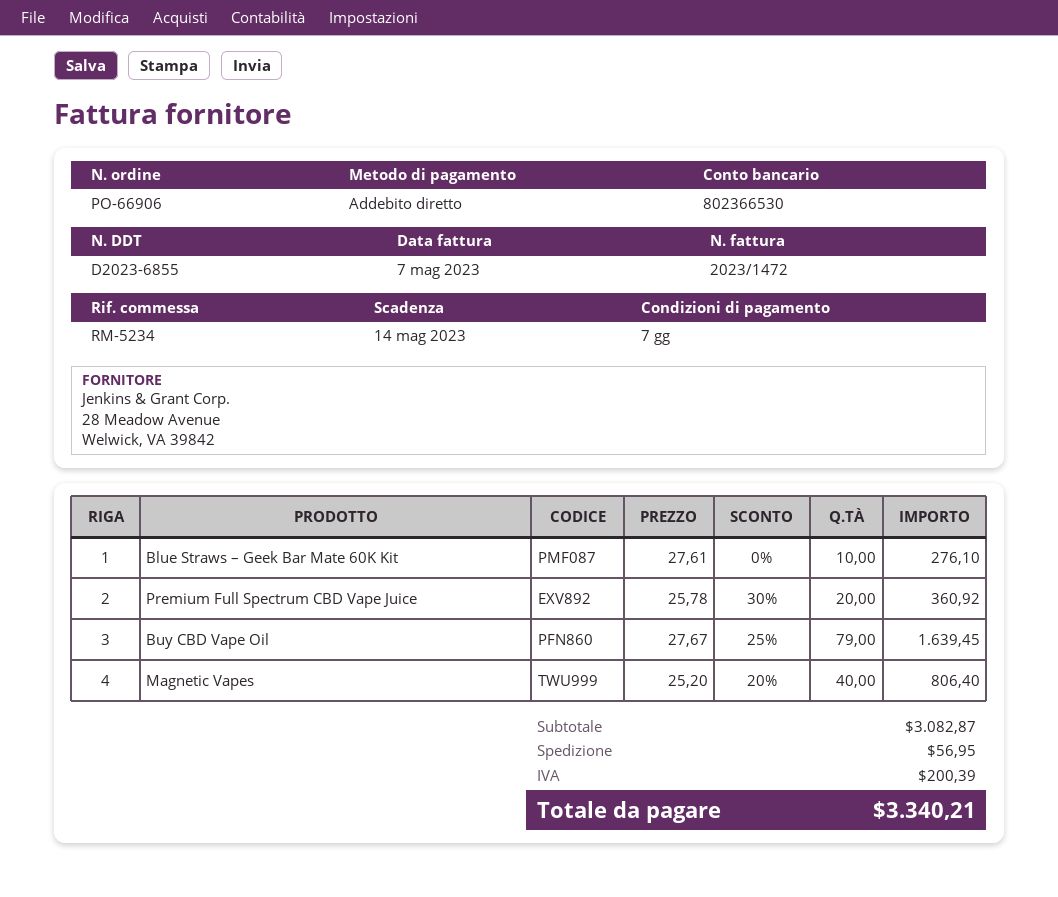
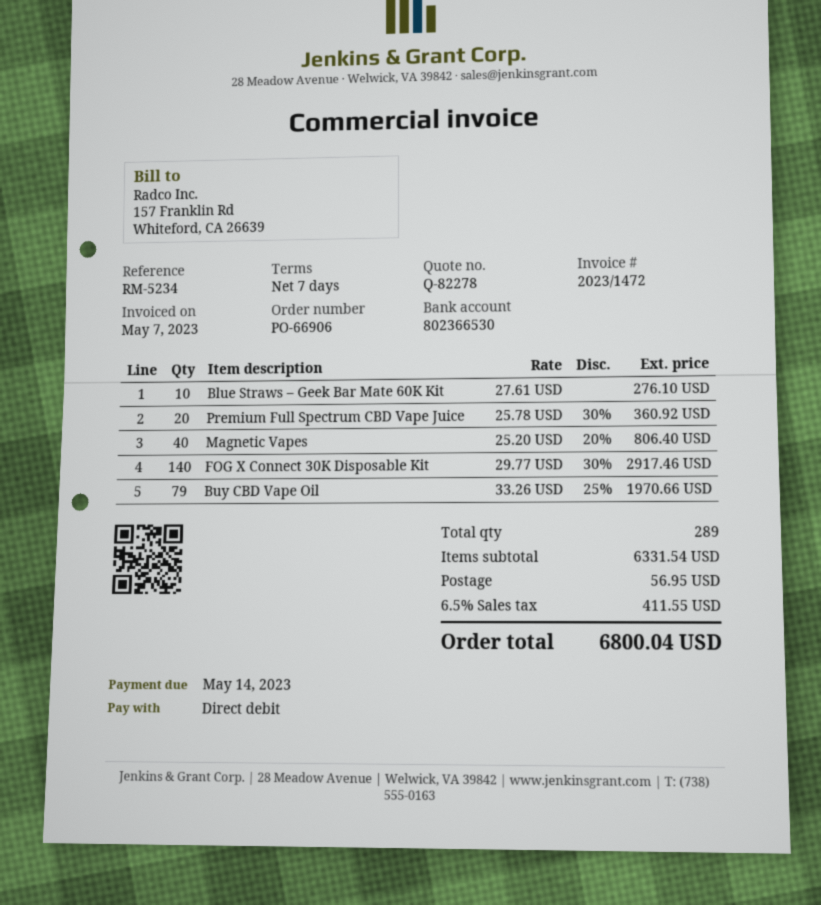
Buy CBD Vape Oil: 79 x 27.67 - 25% = 1639.45 -> 79 x 33.26 - 25% = 1970.66
FOG X Connect 30K Disposable Kit: none -> 140 x 29.77 - 30% = 2917.46
subtotal: 3082.87 -> 6331.54
tax: 200.39 -> 411.55
total: 3340.21 -> 6800.04

